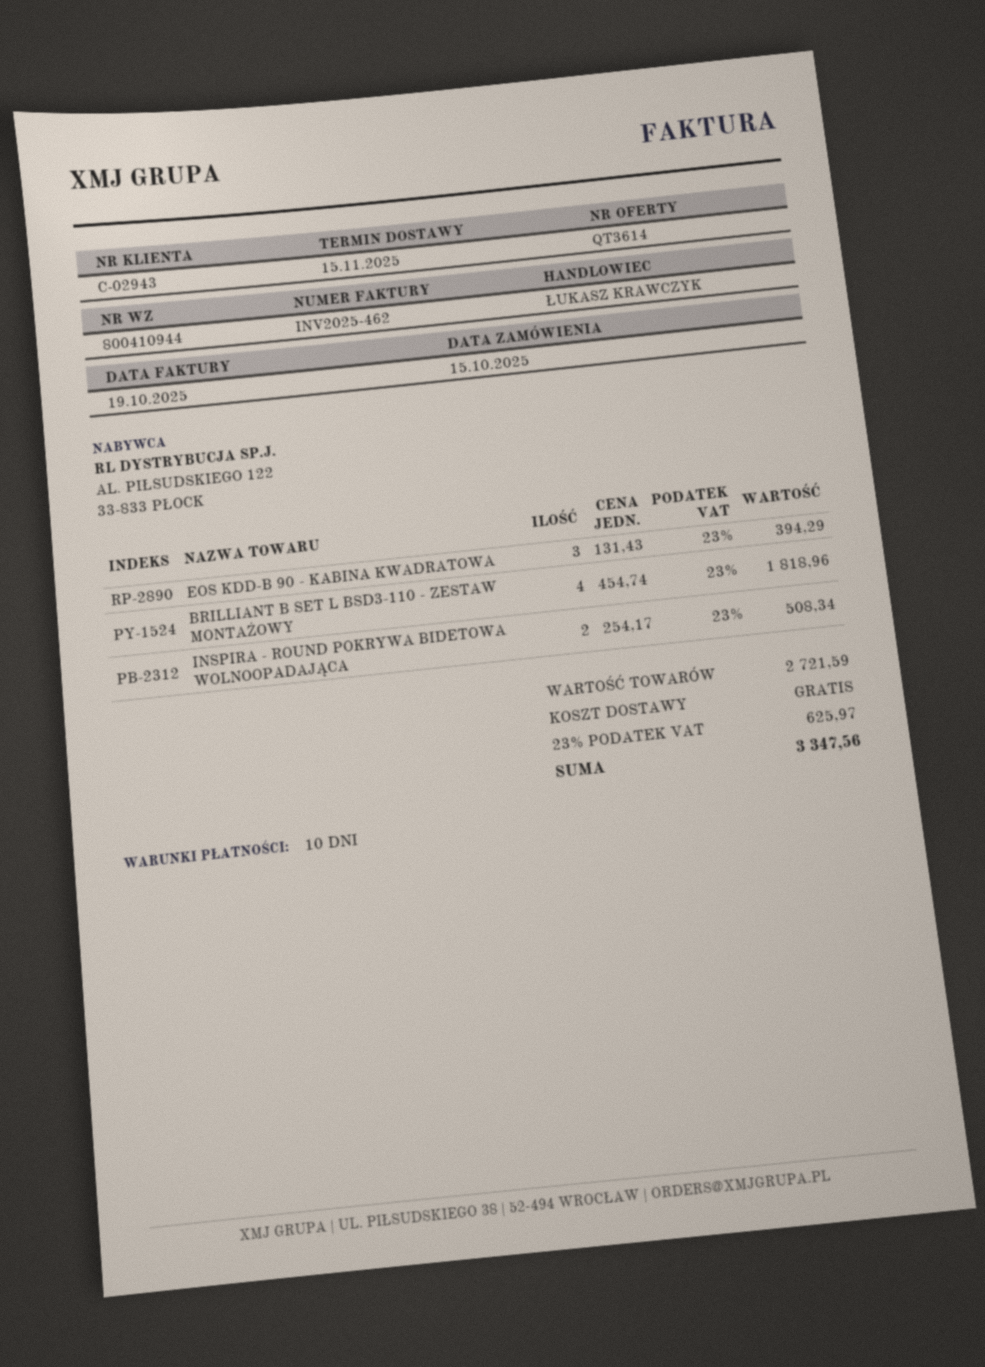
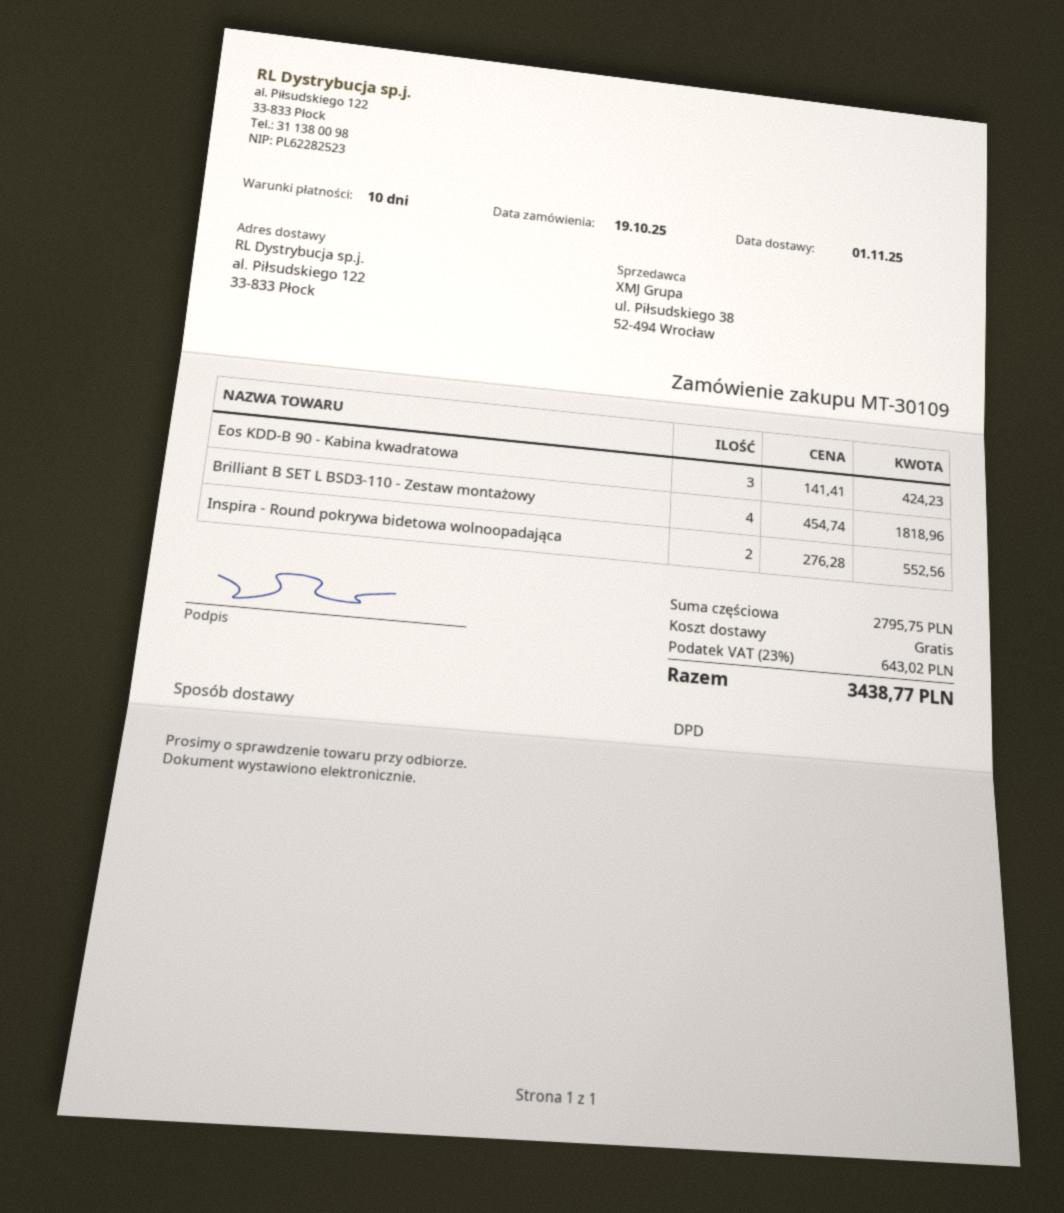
order date: 2025-10-15 -> 2025-10-19
delivery date: 2025-11-15 -> 2025-11-01
EOS KDD-B 90 - KABINA KWADRATOWA: 3 x 131.43 = 394.29 -> 3 x 141.41 = 424.23
INSPIRA - ROUND POKRYWA BIDETOWA WOLNOOPADAJĄCA: 2 x 254.17 = 508.34 -> 2 x 276.28 = 552.56
subtotal: 2721.59 -> 2795.75
tax: 23% = 625.97 -> 23% = 643.02
total: 3347.56 -> 3438.77

